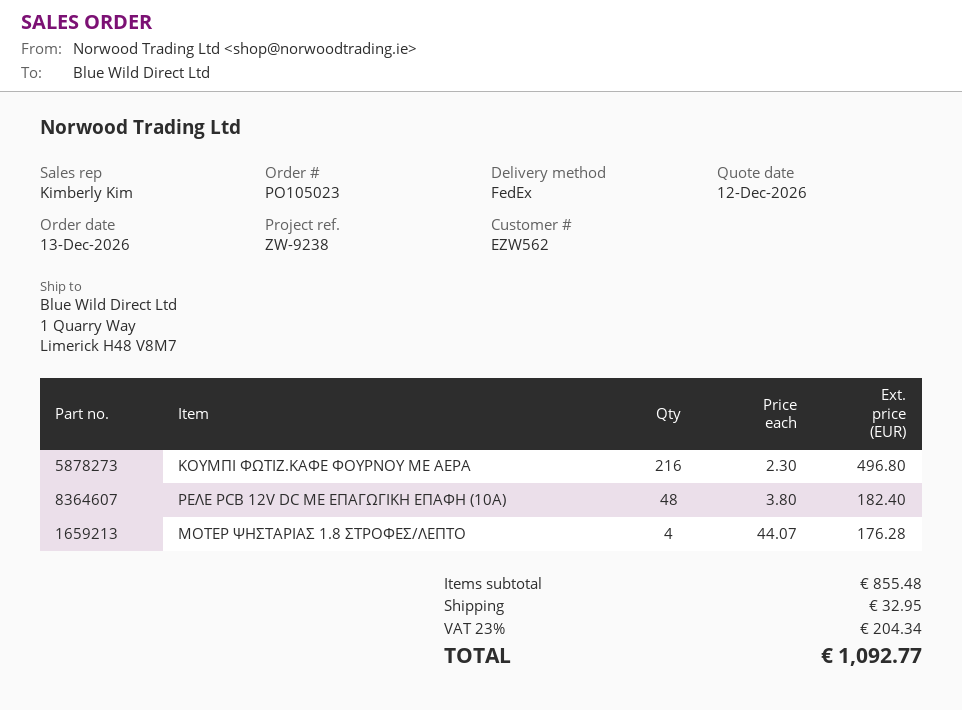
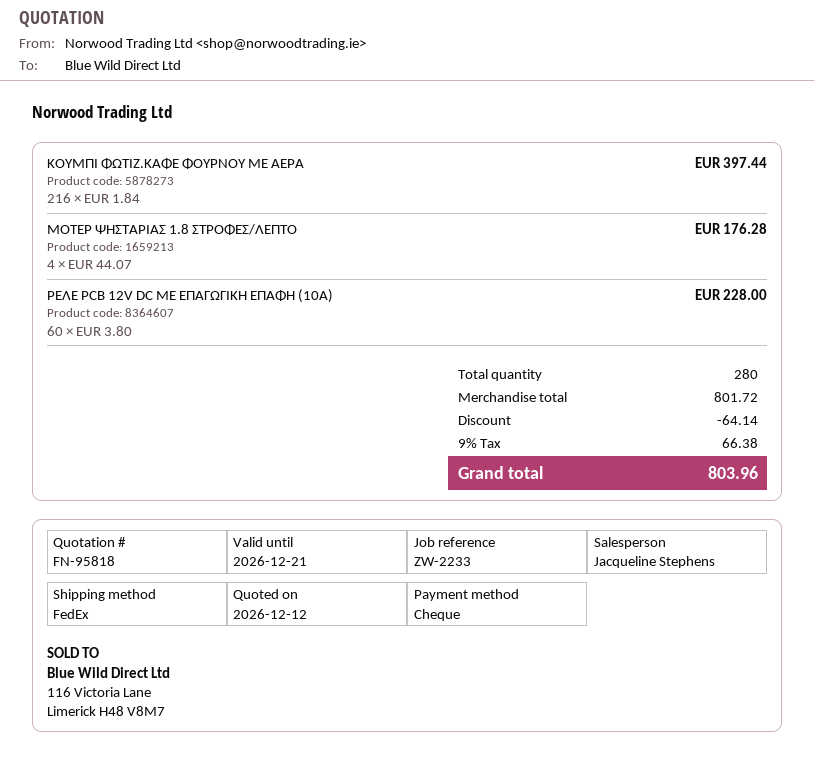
reference: ZW-9238 -> ZW-2233
sales rep: Kimberly Kim -> Jacqueline Stephens
ΚΟΥΜΠΙ ΦΩΤΙΖ.ΚΑΦΕ ΦΟΥΡΝΟΥ ΜΕ ΑΕΡΑ: 216 x 2.30 = 496.80 -> 216 x 1.84 = 397.44
ΡΕΛΕ PCB 12V DC ME ΕΠΑΓΩΓΙΚΗ ΕΠΑΦΗ (10Α): 48 x 3.80 = 182.40 -> 60 x 3.80 = 228.00
subtotal: 855.48 -> 801.72
discount: none -> 64.14
shipping: 32.95 -> none
tax: 23% = 204.34 -> 9% = 66.38
total: 1092.77 -> 803.96

